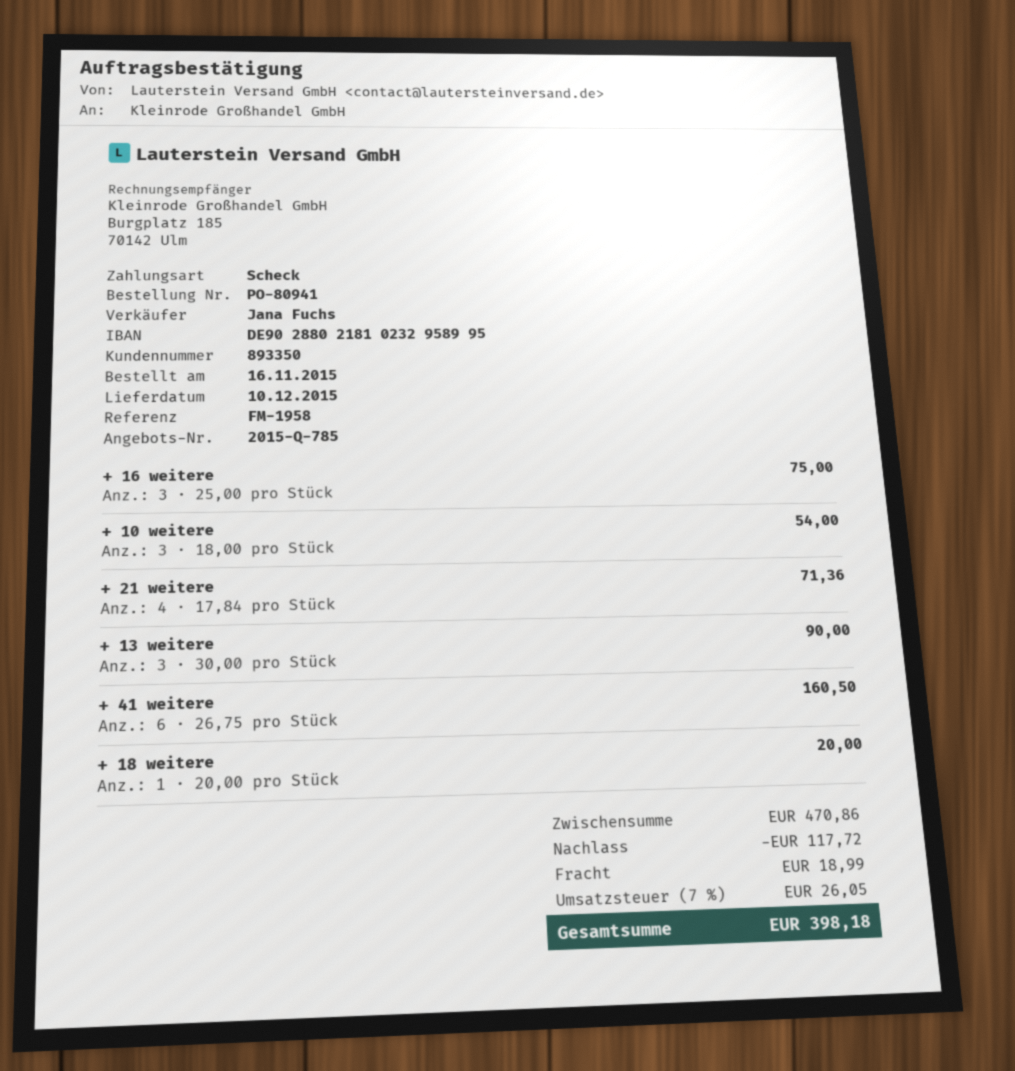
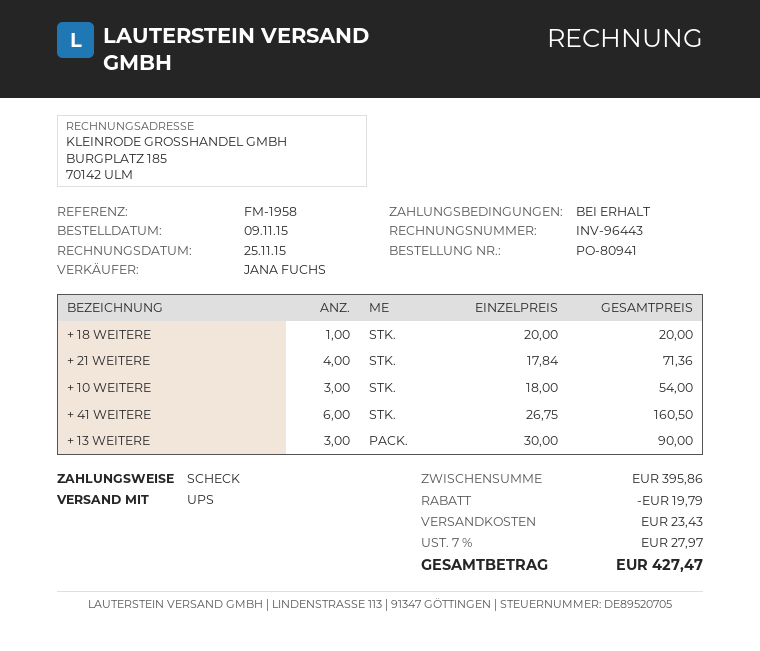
order date: 2015-11-16 -> 2015-11-09
+ 16 weitere: 3 x 25.00 = 75.00 -> none
subtotal: 470.86 -> 395.86
discount: 117.72 -> 19.79
shipping: 18.99 -> 23.43
tax: 7% = 26.05 -> 7% = 27.97
total: 398.18 -> 427.47

